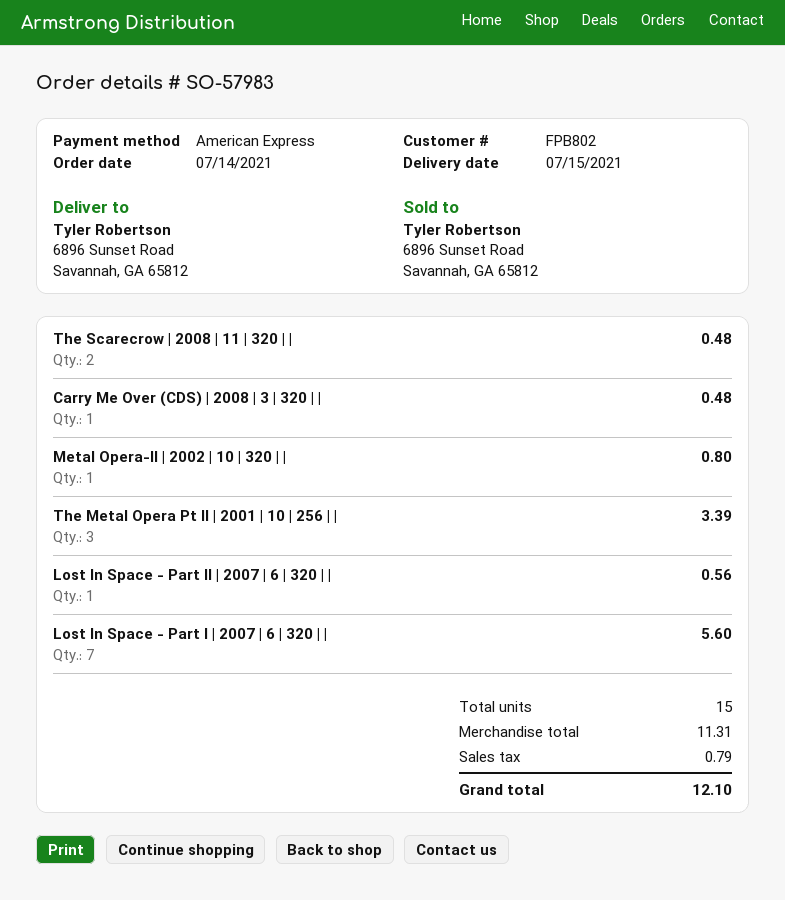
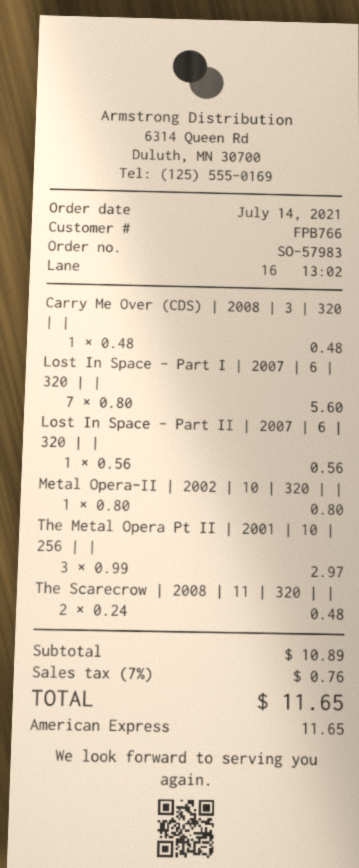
customer number: FPB802 -> FPB766
The Metal Opera Pt II | 2001 | 10 | 256 | |: 3 for 3.39 -> 3 for 2.97
subtotal: 11.31 -> 10.89
tax: 0.79 -> 0.76
total: 12.10 -> 11.65

